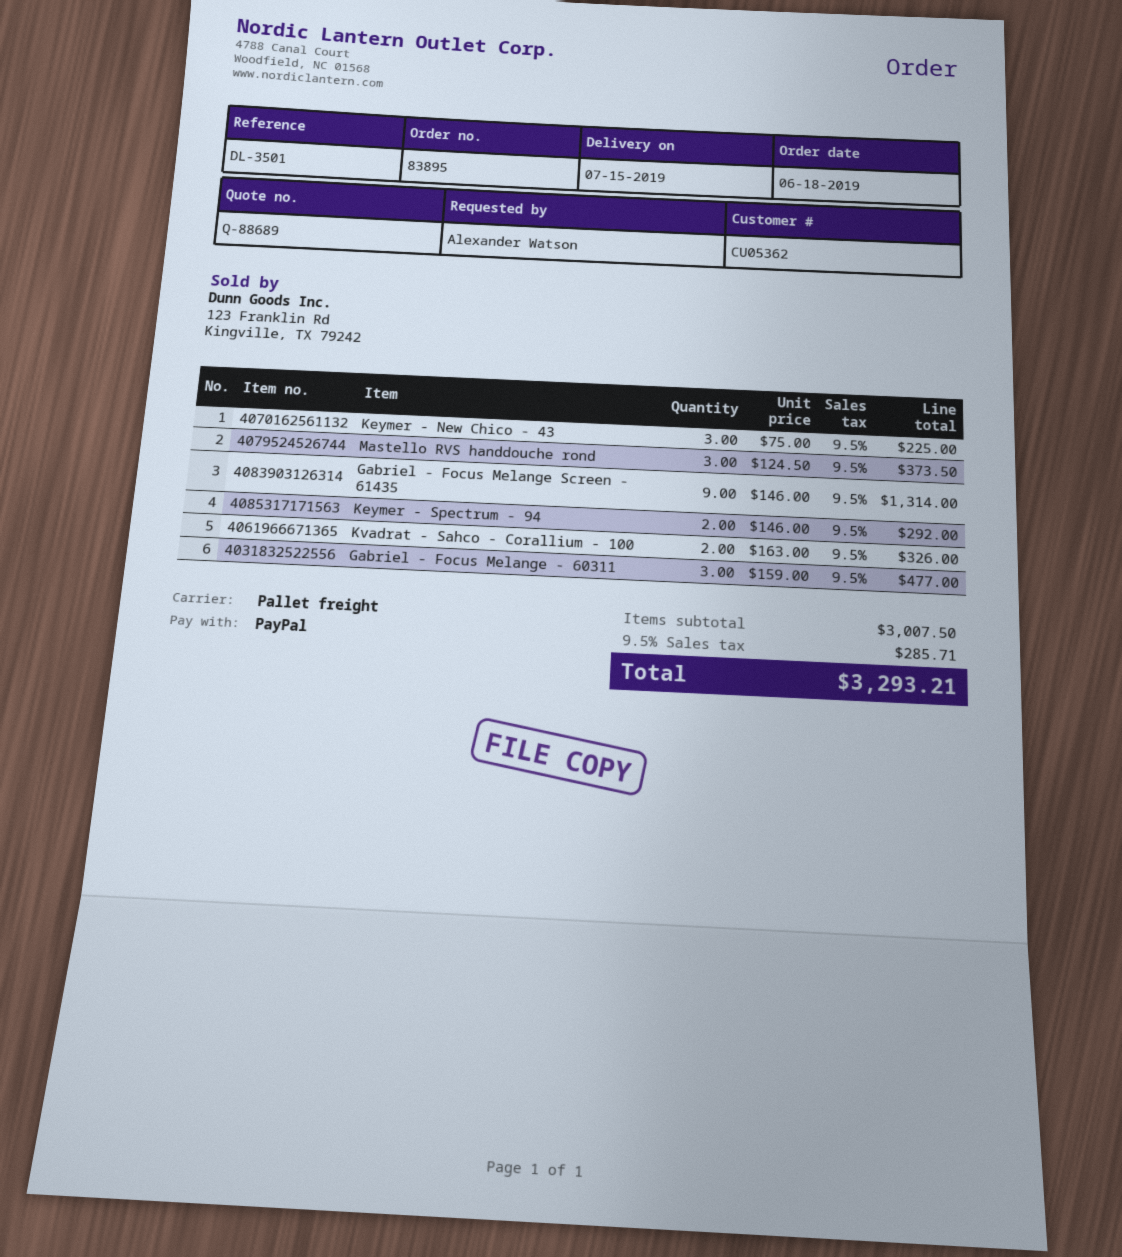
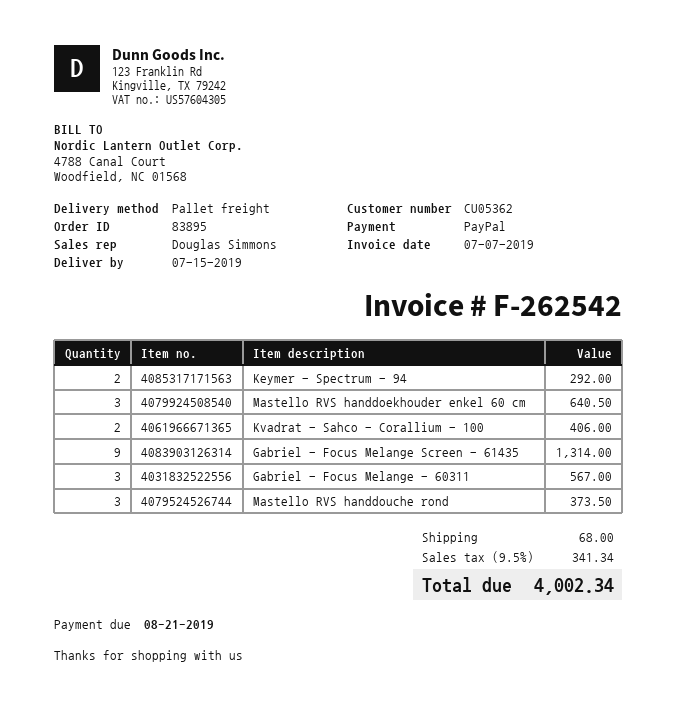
Keymer - New Chico - 43: 3 for 225.00 -> none
Kvadrat - Sahco - Corallium - 100: 2 for 326.00 -> 2 for 406.00
Gabriel - Focus Melange - 60311: 3 for 477.00 -> 3 for 567.00
Mastello RVS handdoekhouder enkel 60 cm: none -> 3 for 640.50
shipping: none -> 68.00
tax: 9.5% = 285.71 -> 9.5% = 341.34
total: 3293.21 -> 4002.34

